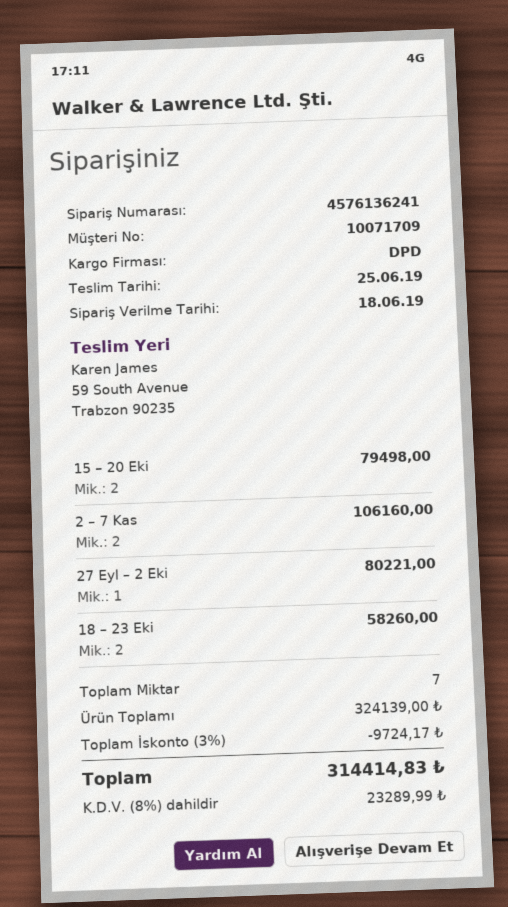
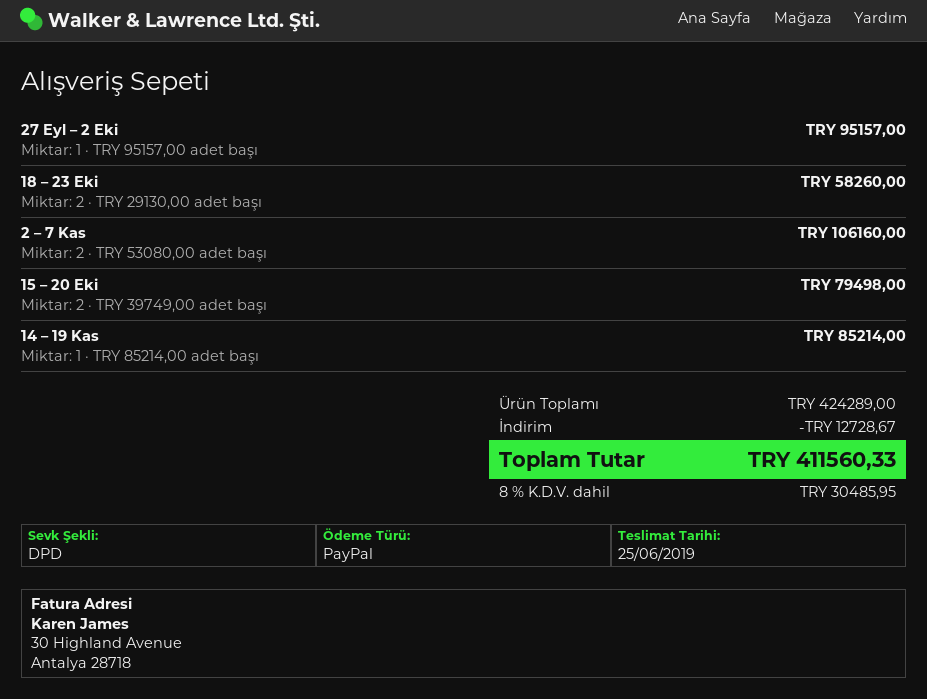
27 Eyl – 2 Eki: 1 for 80221.00 -> 1 for 95157.00
14 – 19 Kas: none -> 1 for 85214.00
subtotal: 324139.00 -> 424289.00
discount: 9724.17 -> 12728.67
tax: 8% = 23289.99 -> 8% = 30485.95
total: 314414.83 -> 411560.33

